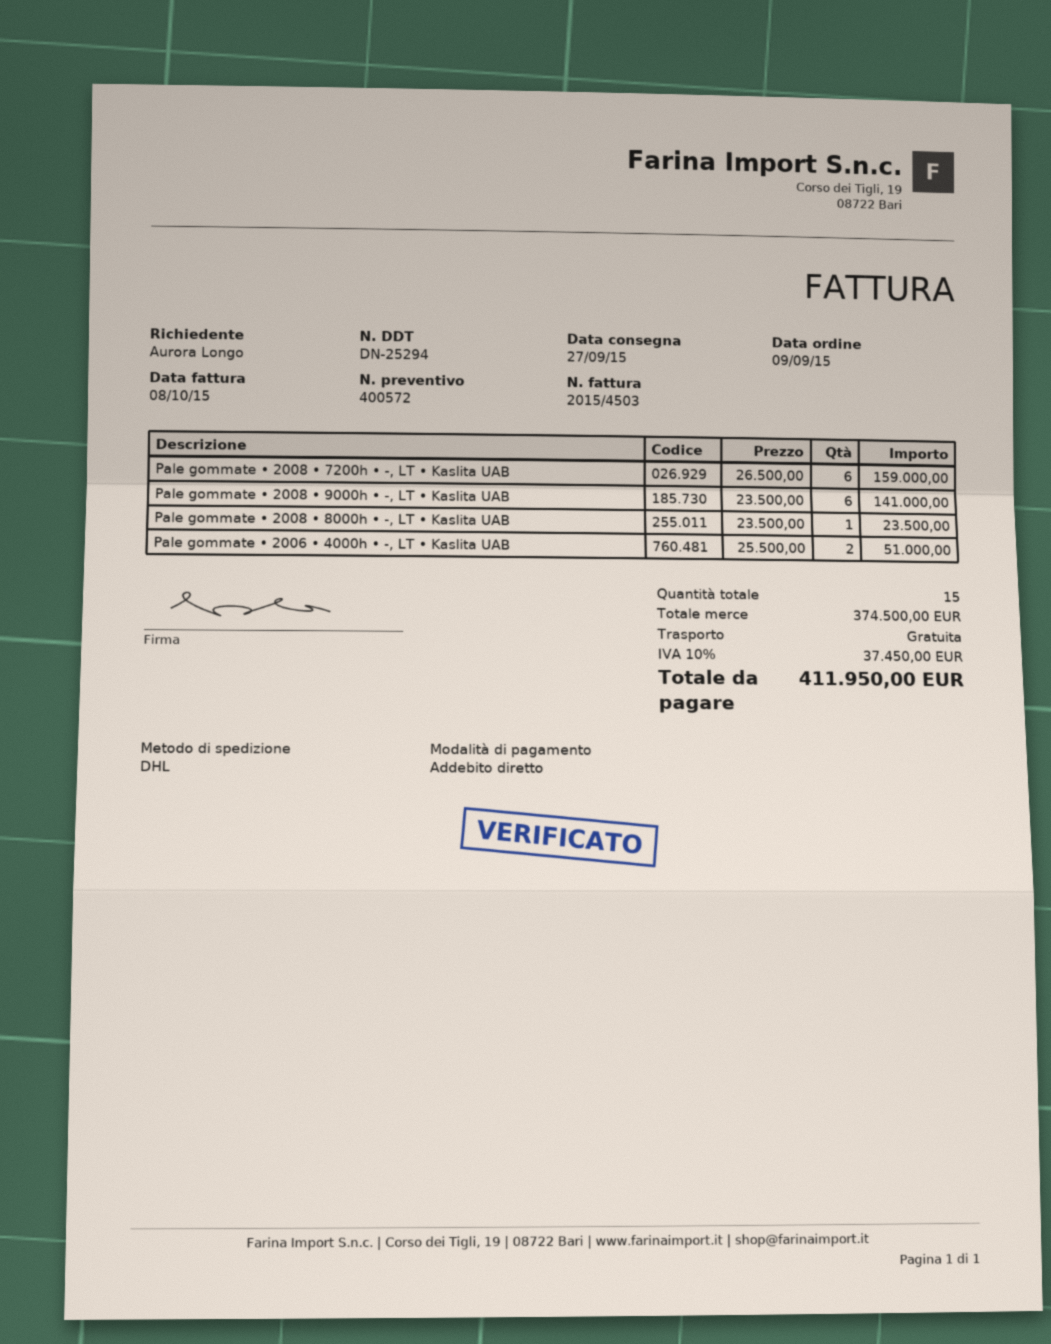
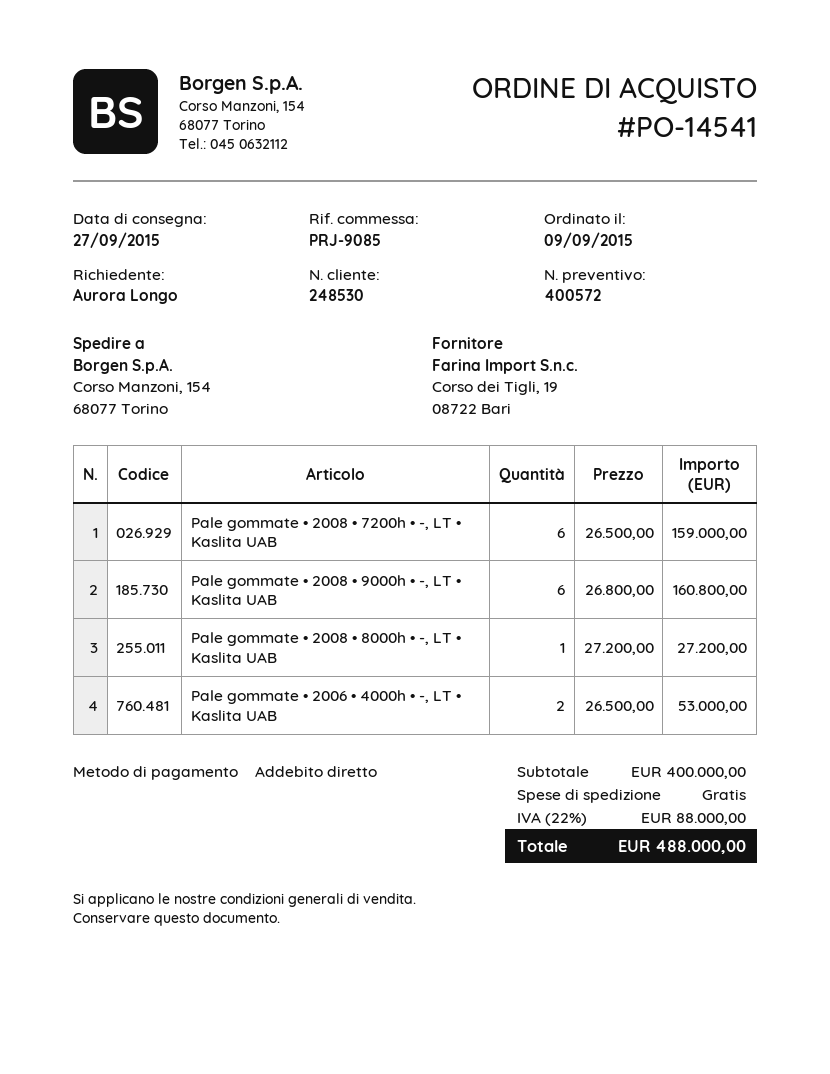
Pale gommate • 2008 • 9000h • -, LT • Kaslita UAB: 6 x 23500.00 = 141000.00 -> 6 x 26800.00 = 160800.00
Pale gommate • 2008 • 8000h • -, LT • Kaslita UAB: 1 x 23500.00 = 23500.00 -> 1 x 27200.00 = 27200.00
Pale gommate • 2006 • 4000h • -, LT • Kaslita UAB: 2 x 25500.00 = 51000.00 -> 2 x 26500.00 = 53000.00
subtotal: 374500.00 -> 400000.00
tax: 10% = 37450.00 -> 22% = 88000.00
total: 411950.00 -> 488000.00

